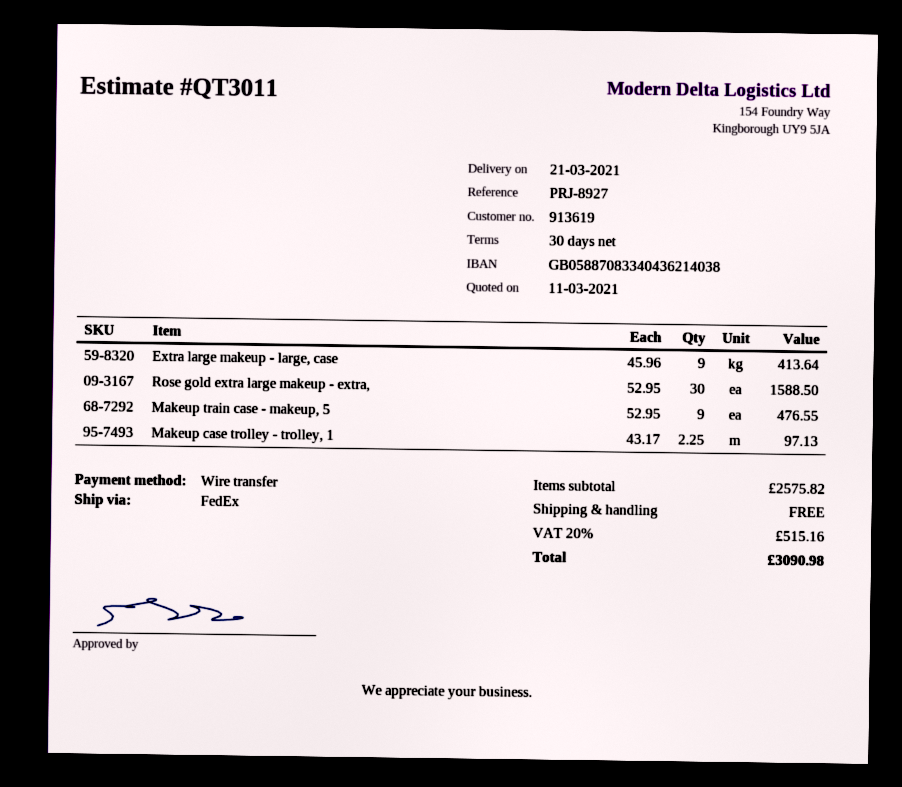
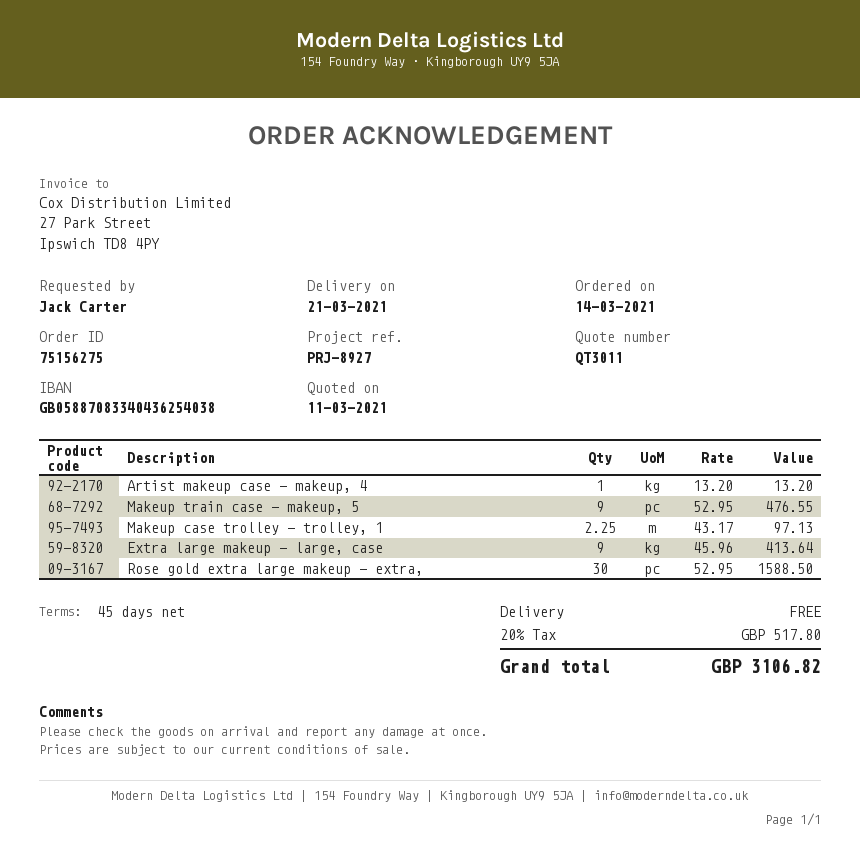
payment terms: 30 days -> 45 days
bank account: GB05887083340436214038 -> GB05887083340436254038
Artist makeup case - makeup, 4: none -> 1 x 13.20 = 13.20
tax: 20% = 515.16 -> 20% = 517.80
total: 3090.98 -> 3106.82

